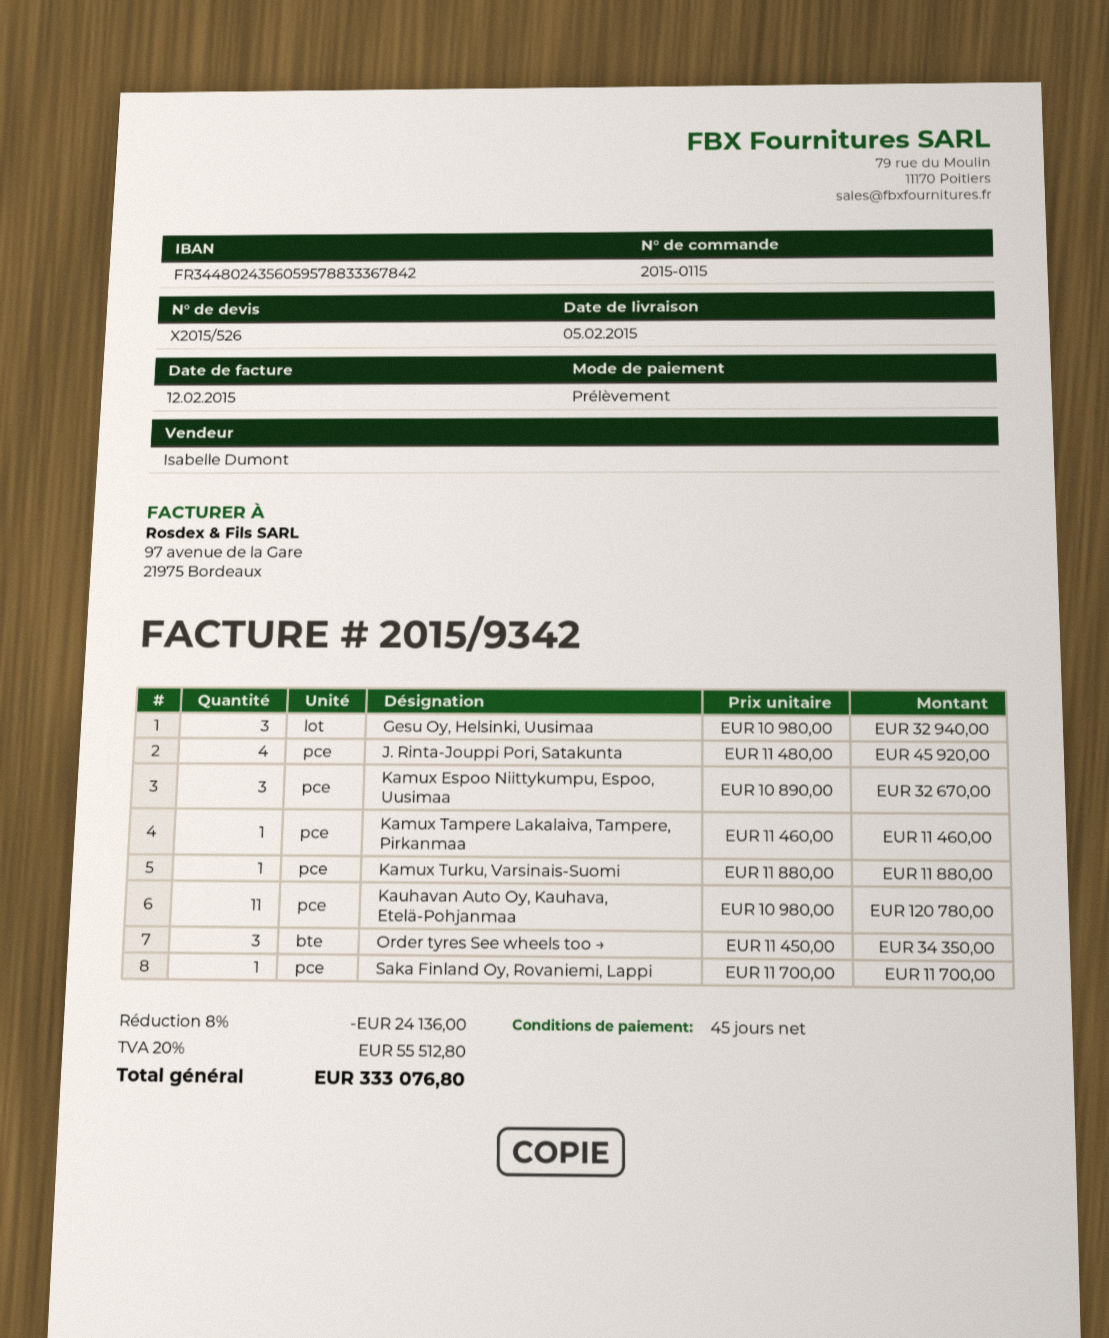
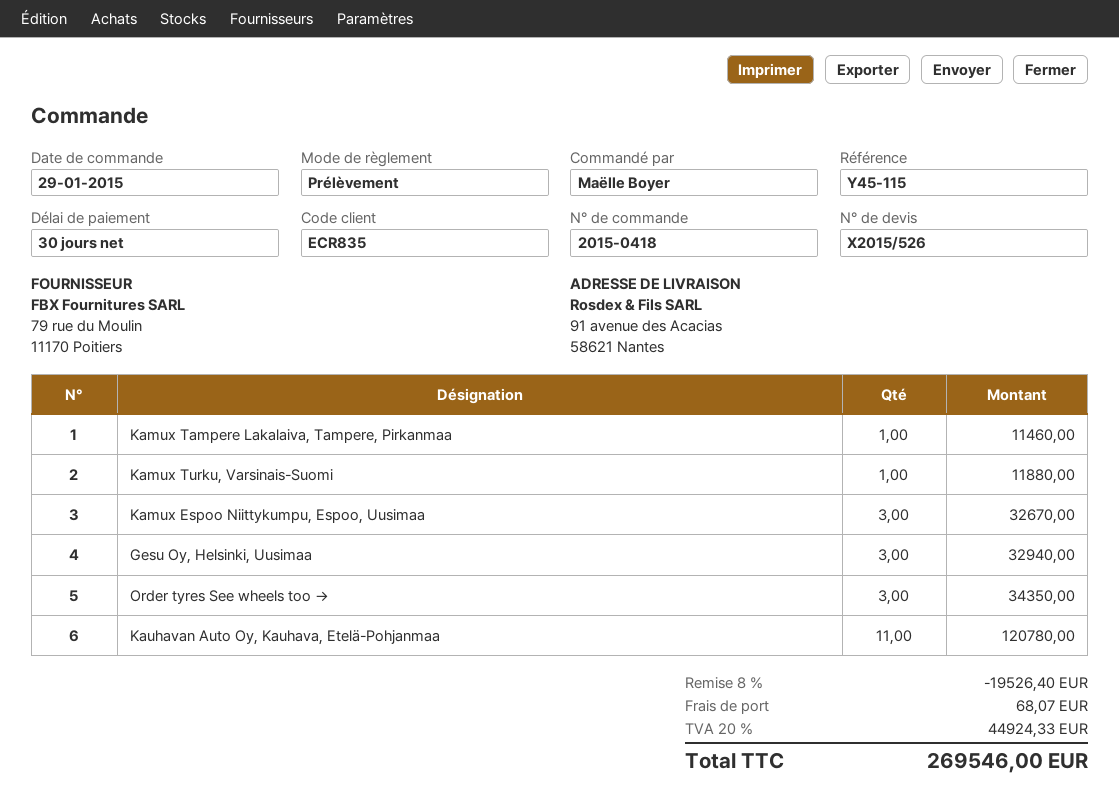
order number: 2015-0115 -> 2015-0418
payment terms: 45 days -> 30 days
J. Rinta-Jouppi Pori, Satakunta: 4 for 45920.00 -> none
Saka Finland Oy, Rovaniemi, Lappi: 1 for 11700.00 -> none
discount: 8% = 24136.00 -> 8% = 19526.40
shipping: none -> 68.07
tax: 20% = 55512.80 -> 20% = 44924.33
total: 333076.80 -> 269546.00

